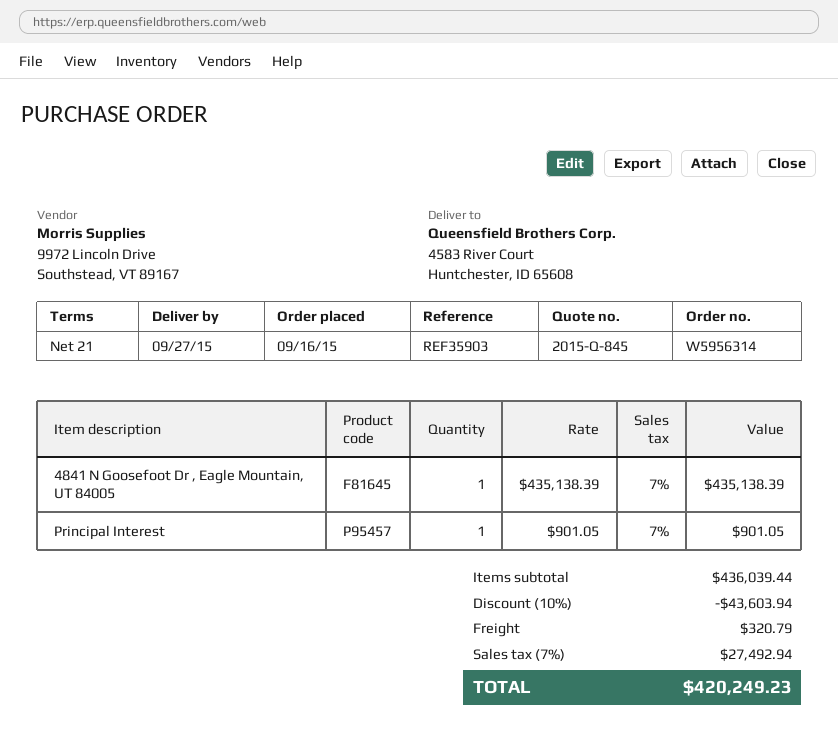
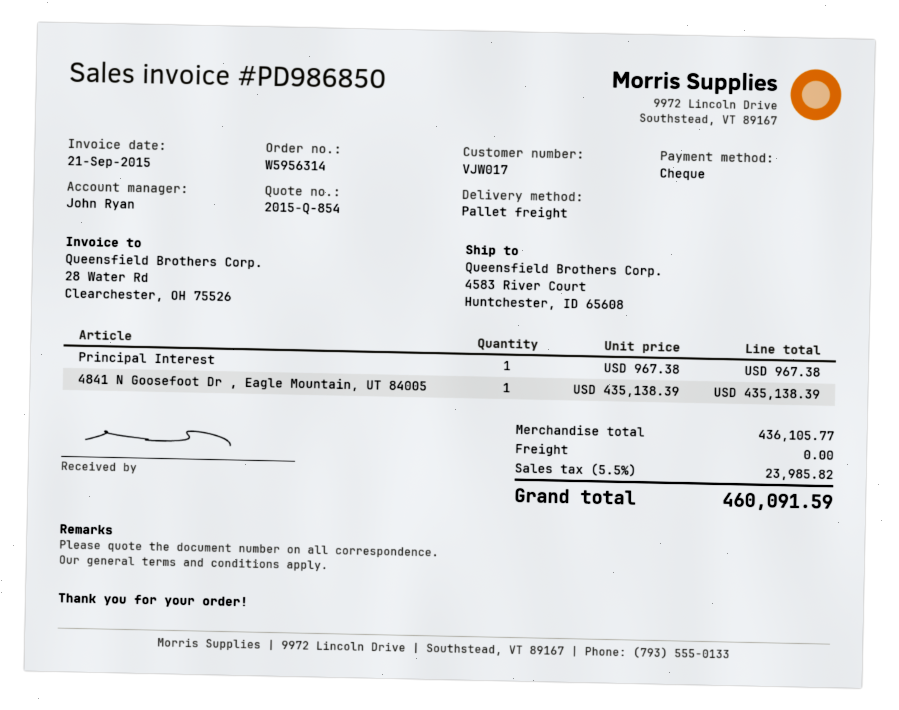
quote number: 2015-Q-845 -> 2015-Q-854
Principal Interest: 1 x 901.05 = 901.05 -> 1 x 967.38 = 967.38
subtotal: 436039.44 -> 436105.77
discount: 10% = 43603.94 -> none
shipping: 320.79 -> 0.00
tax: 7% = 27492.94 -> 5.5% = 23985.82
total: 420249.23 -> 460091.59

